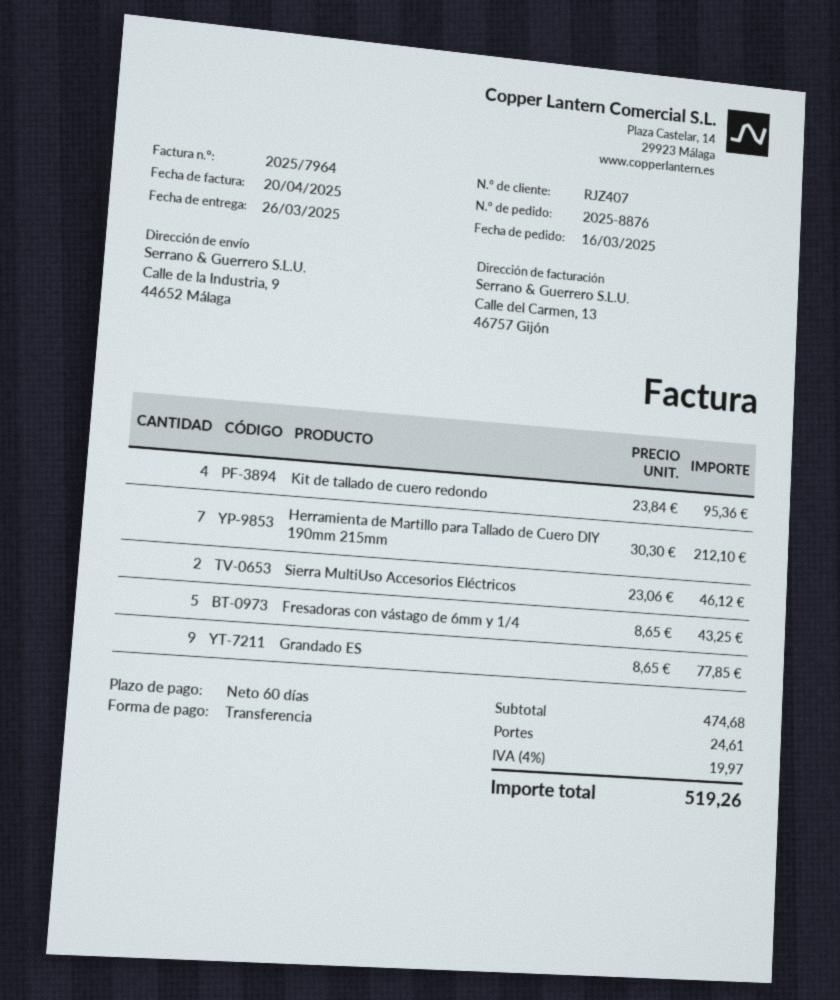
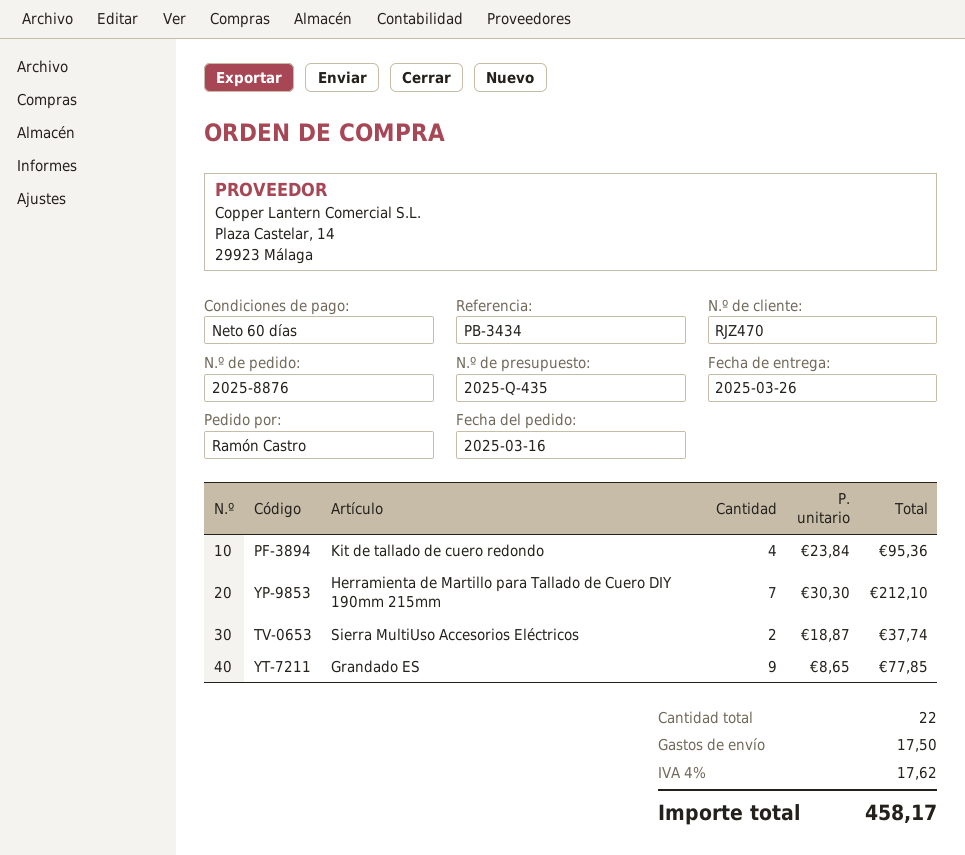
customer number: RJZ407 -> RJZ470
Sierra MultiUso Accesorios Eléctricos: 2 x 23.06 = 46.12 -> 2 x 18.87 = 37.74
Fresadoras con vástago de 6mm y 1/4: 5 x 8.65 = 43.25 -> none
shipping: 24.61 -> 17.50
tax: 4% = 19.97 -> 4% = 17.62
total: 519.26 -> 458.17

